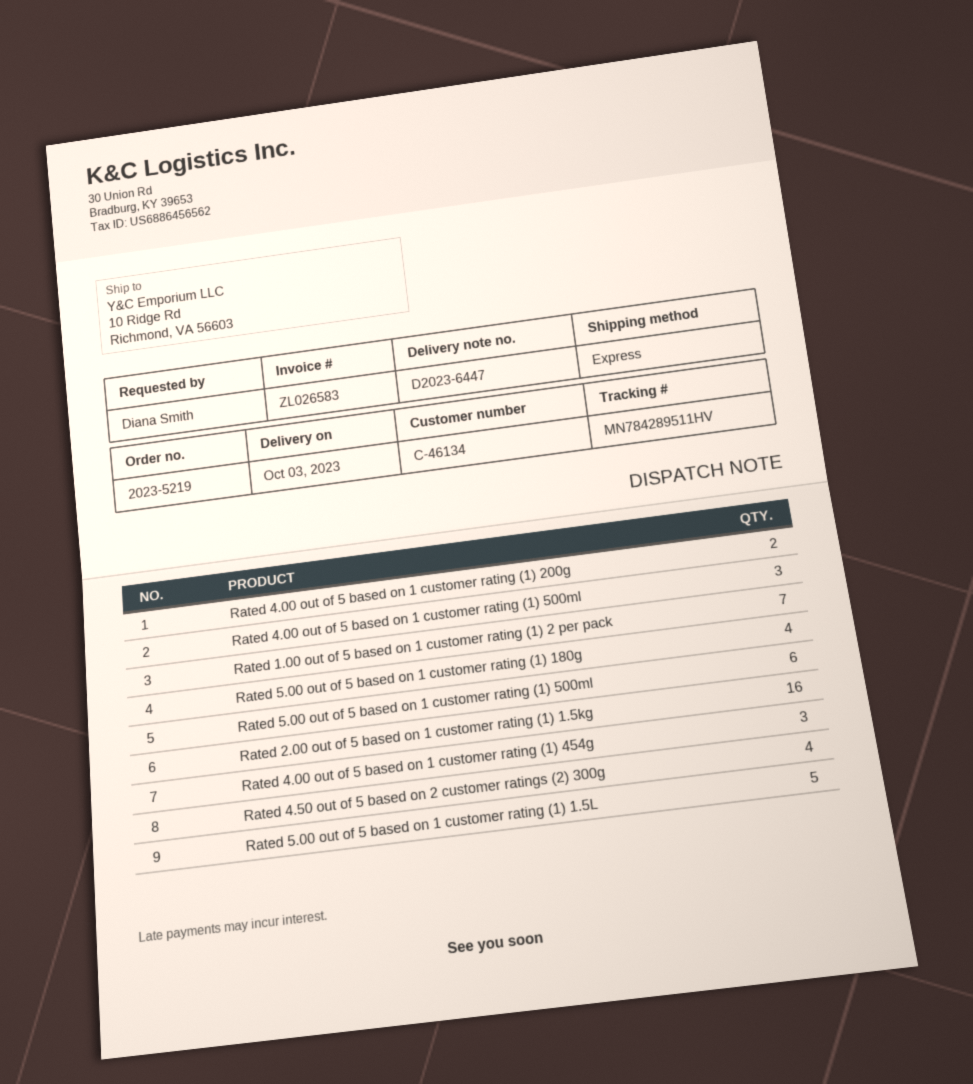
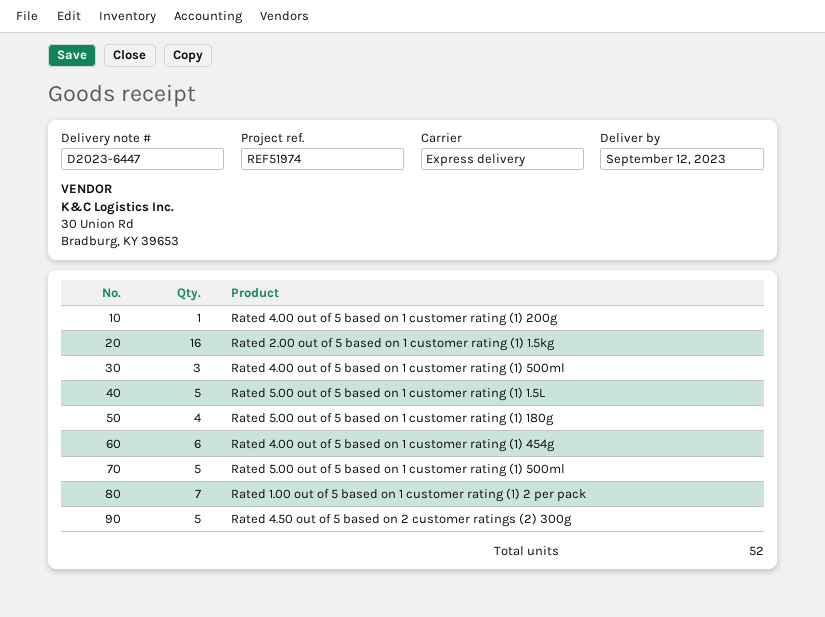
delivery date: 2023-10-03 -> 2023-09-12
Rated 4.00 out of 5 based on 1 customer rating (1) 200g: 2 -> 1
Rated 5.00 out of 5 based on 1 customer rating (1) 500ml: 6 -> 5
Rated 4.00 out of 5 based on 1 customer rating (1) 454g: 3 -> 6
Rated 4.50 out of 5 based on 2 customer ratings (2) 300g: 4 -> 5

